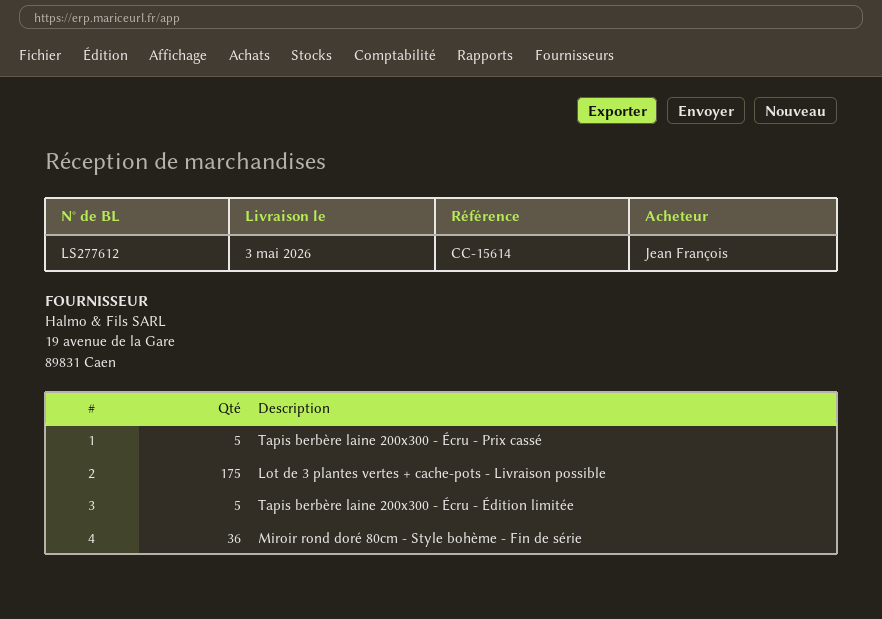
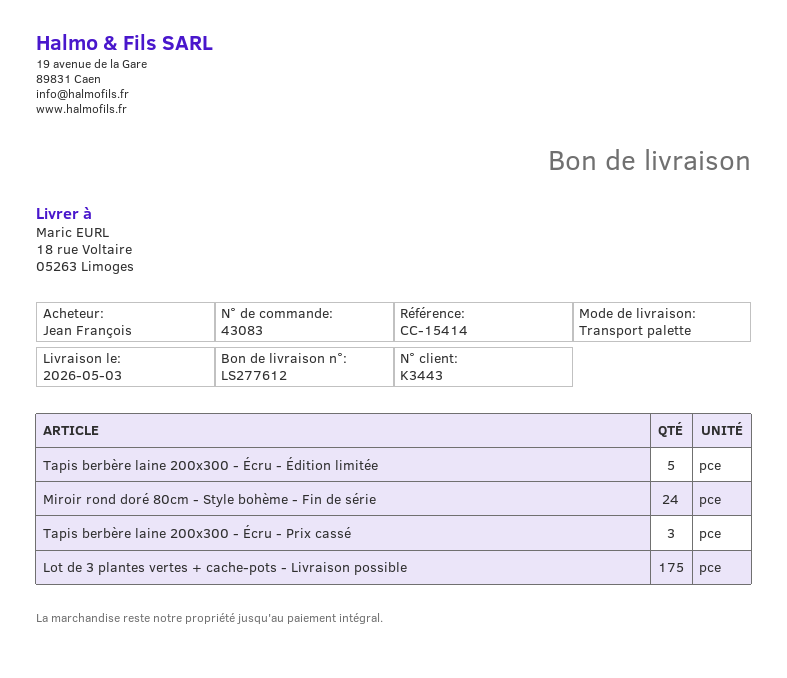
reference: CC-15614 -> CC-15414
Tapis berbère laine 200x300 - Écru - Prix cassé: 5 -> 3
Miroir rond doré 80cm - Style bohème - Fin de série: 36 -> 24

